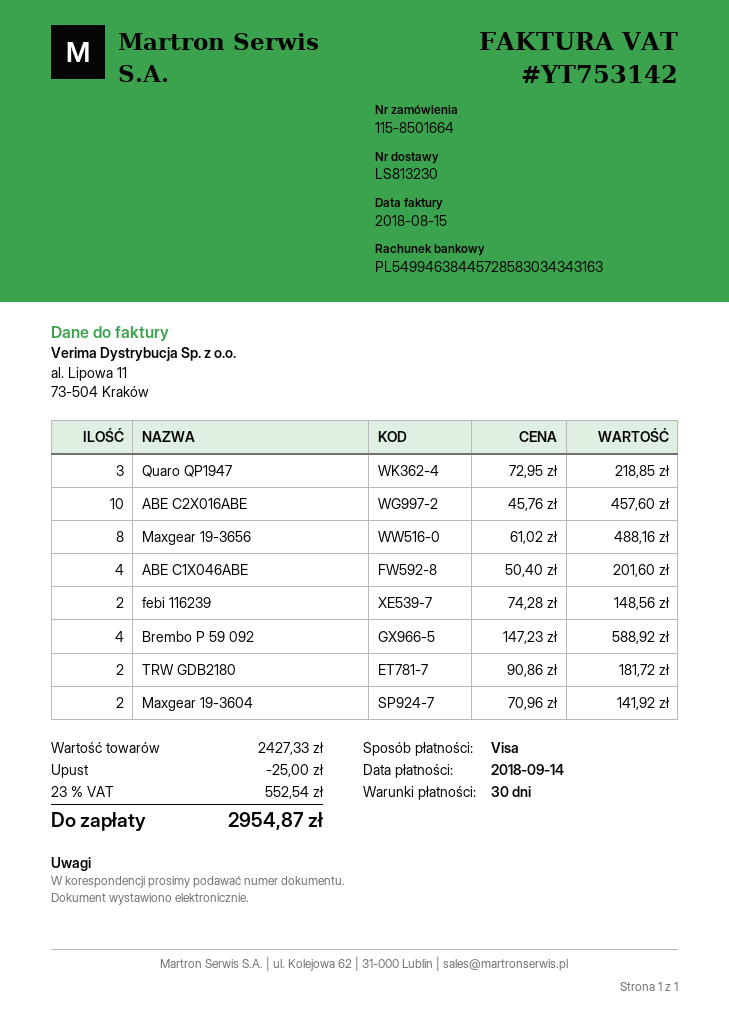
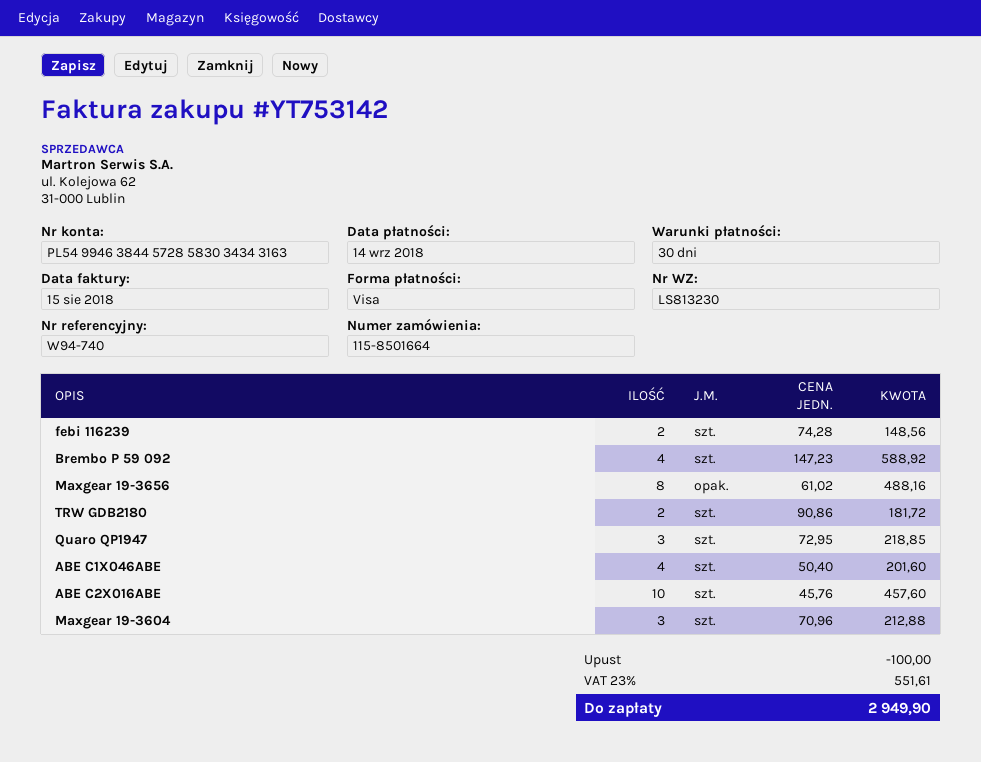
Maxgear 19-3604: 2 x 70.96 = 141.92 -> 3 x 70.96 = 212.88
discount: 25.00 -> 100.00
tax: 23% = 552.54 -> 23% = 551.61
total: 2954.87 -> 2949.90

